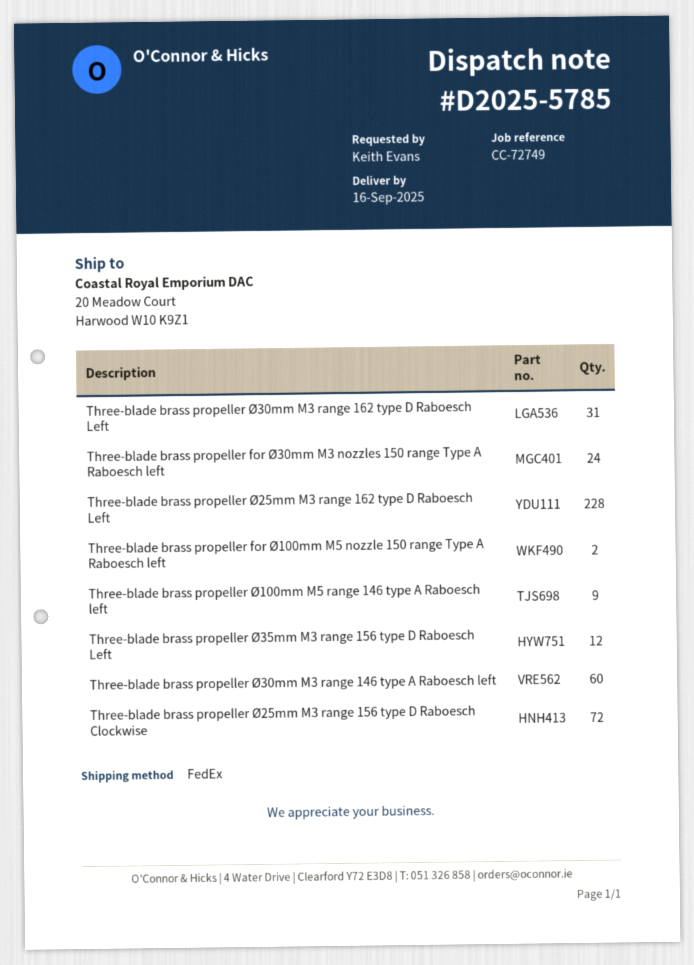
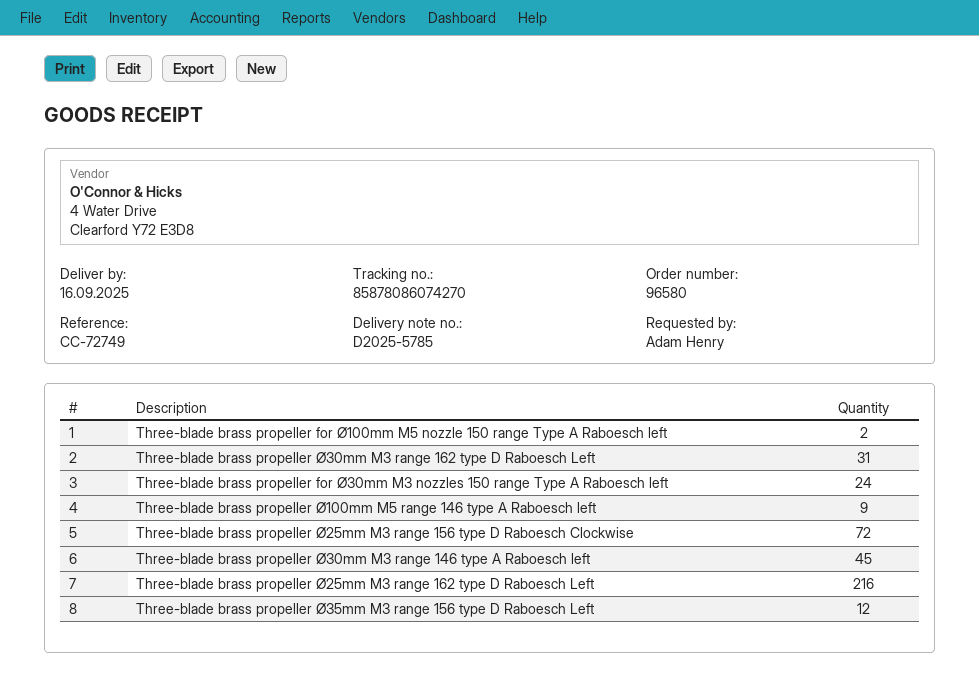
ordered by: Keith Evans -> Adam Henry
Three-blade brass propeller Ø25mm M3 range 162 type D Raboesch Left: 228 -> 216
Three-blade brass propeller Ø30mm M3 range 146 type A Raboesch left: 60 -> 45

